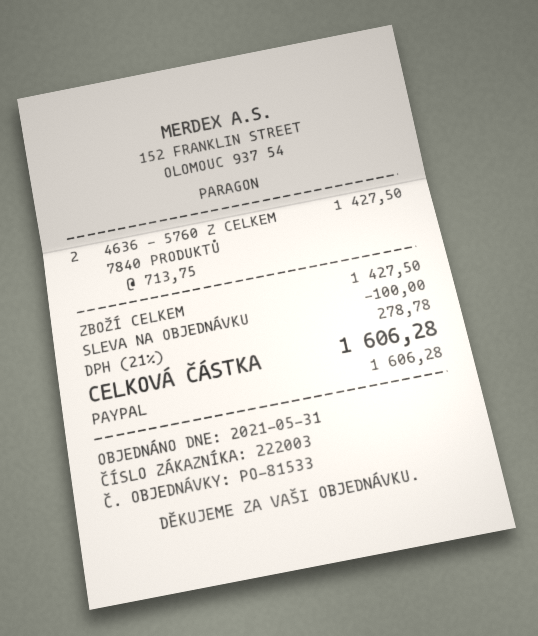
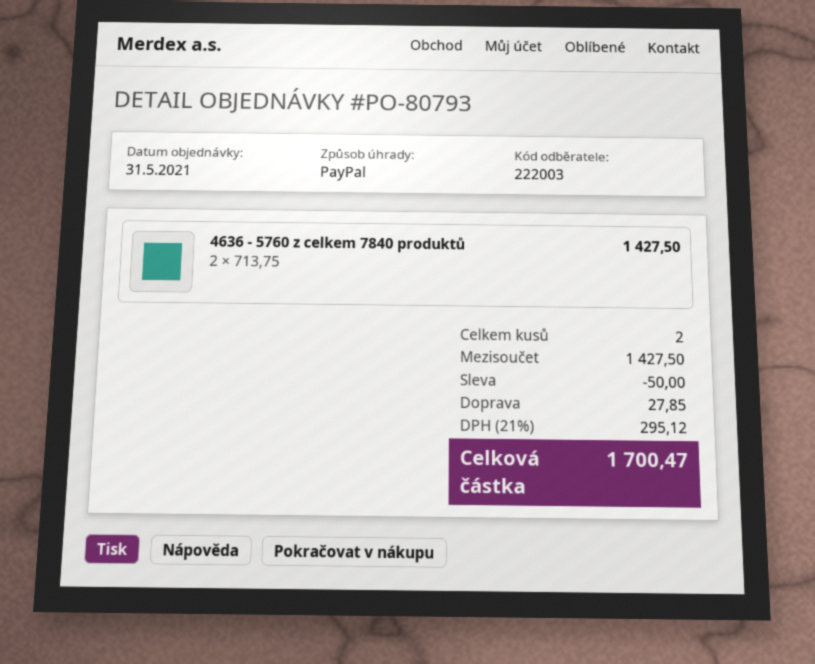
order number: PO-81533 -> PO-80793
discount: 100.00 -> 50.00
shipping: none -> 27.85
tax: 21% = 278.78 -> 21% = 295.12
total: 1606.28 -> 1700.47

